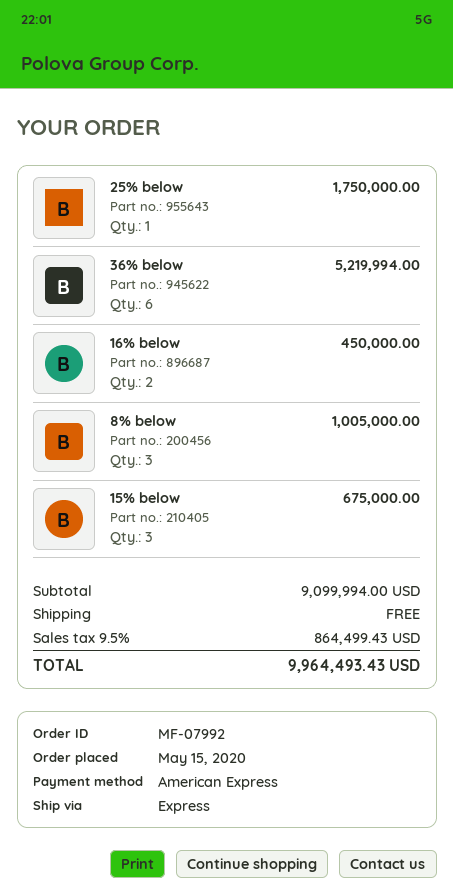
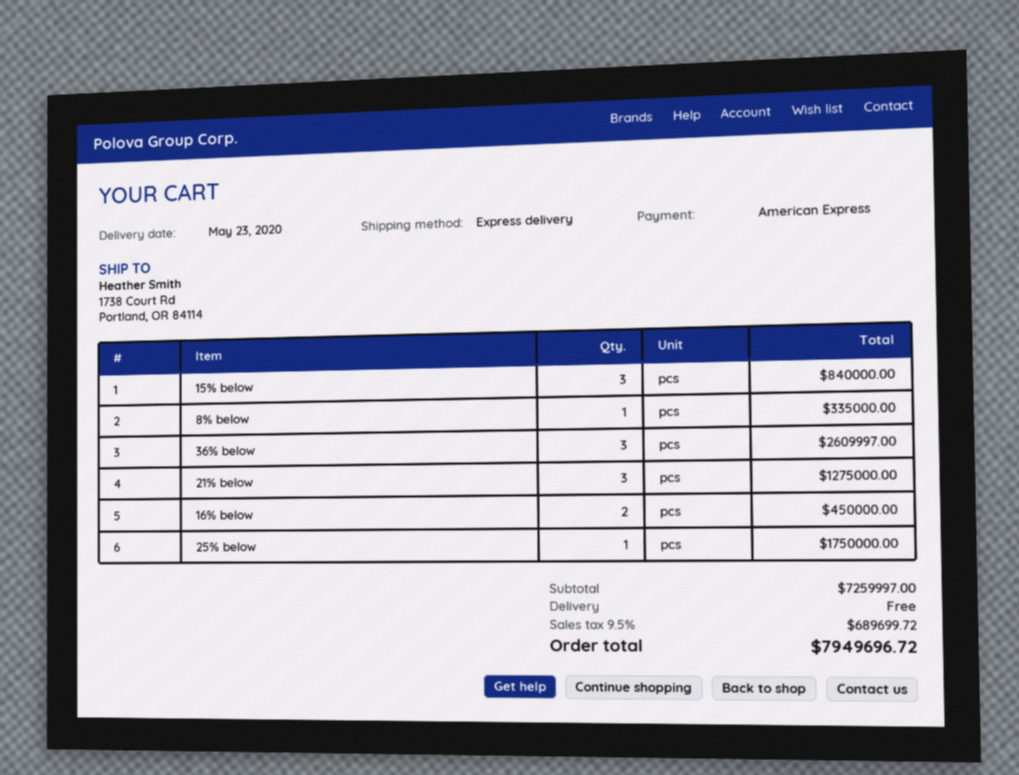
36% below: 6 for 5219994.00 -> 3 for 2609997.00
8% below: 3 for 1005000.00 -> 1 for 335000.00
15% below: 3 for 675000.00 -> 3 for 840000.00
21% below: none -> 3 for 1275000.00
subtotal: 9099994.00 -> 7259997.00
tax: 9.5% = 864499.43 -> 9.5% = 689699.72
total: 9964493.43 -> 7949696.72

